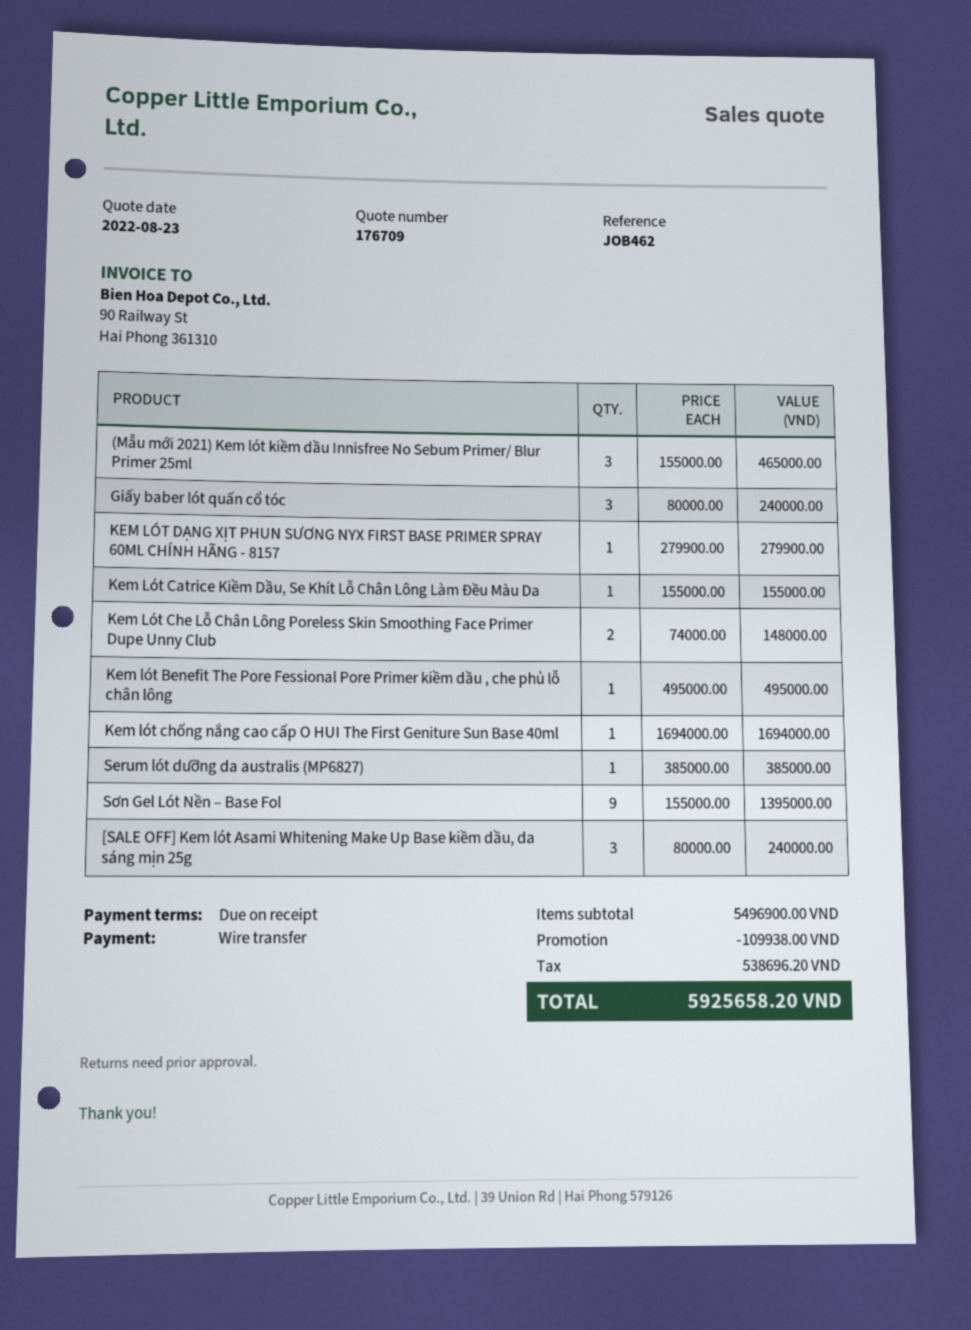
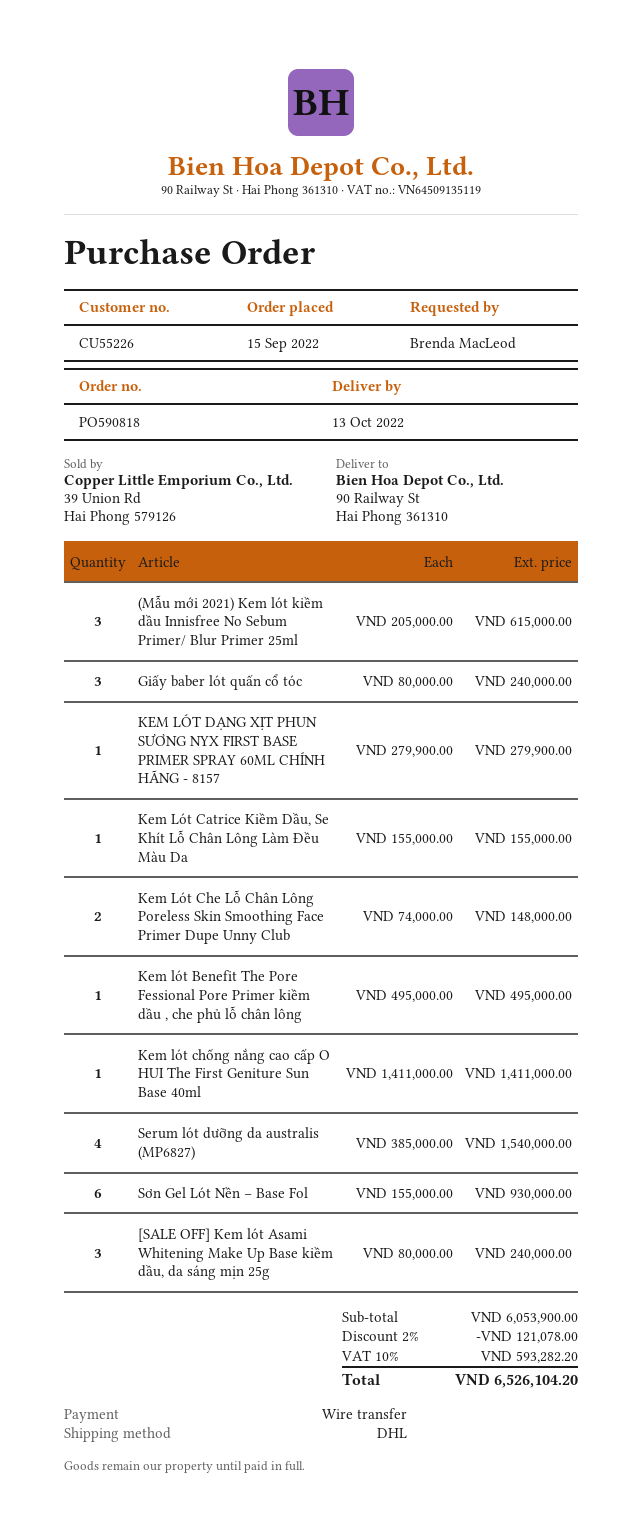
(Mẫu mới 2021) Kem lót kiềm dầu Innisfree No Sebum Primer/ Blur Primer 25ml: 3 x 155000.00 = 465000.00 -> 3 x 205000.00 = 615000.00
Kem lót chống nắng cao cấp O HUI The First Geniture Sun Base 40ml: 1 x 1694000.00 = 1694000.00 -> 1 x 1411000.00 = 1411000.00
Serum lót dưỡng da australis (MP6827): 1 x 385000.00 = 385000.00 -> 4 x 385000.00 = 1540000.00
Sơn Gel Lót Nền – Base Fol: 9 x 155000.00 = 1395000.00 -> 6 x 155000.00 = 930000.00
subtotal: 5496900.00 -> 6053900.00
discount: 109938.00 -> 121078.00
tax: 538696.20 -> 593282.20
total: 5925658.20 -> 6526104.20

